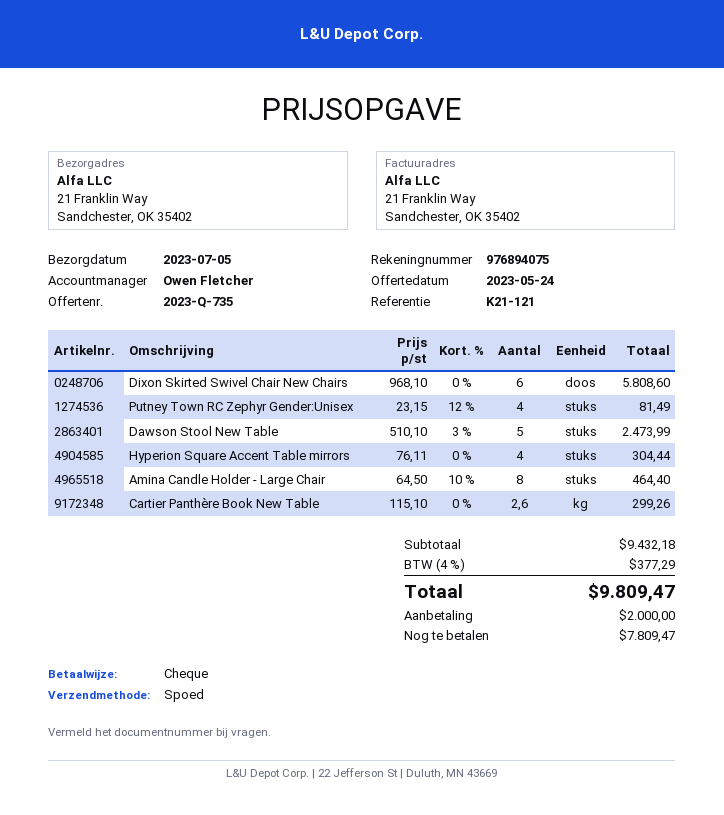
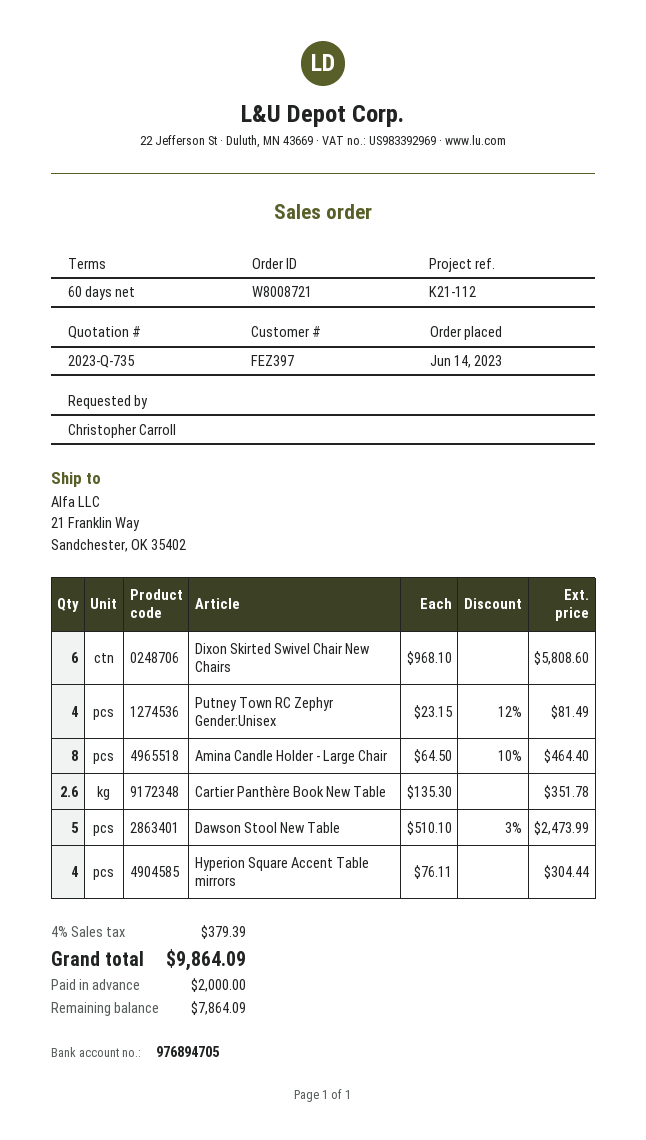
reference: K21-121 -> K21-112
bank account: 976894075 -> 976894705
Cartier Panthère Book New Table: 2.6 x 115.10 = 299.26 -> 2.6 x 135.30 = 351.78
tax: 4% = 377.29 -> 4% = 379.39
total: 9809.47 -> 9864.09
balance: 7809.47 -> 7864.09

